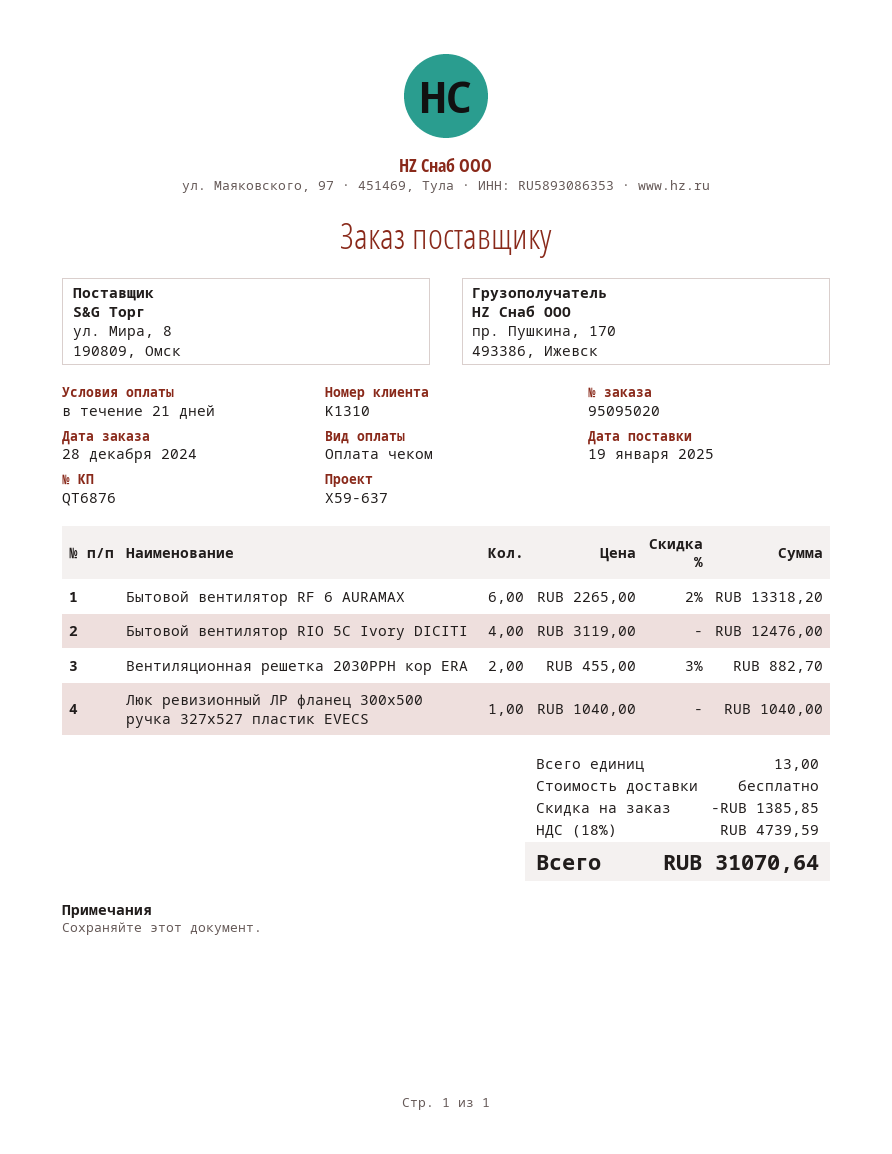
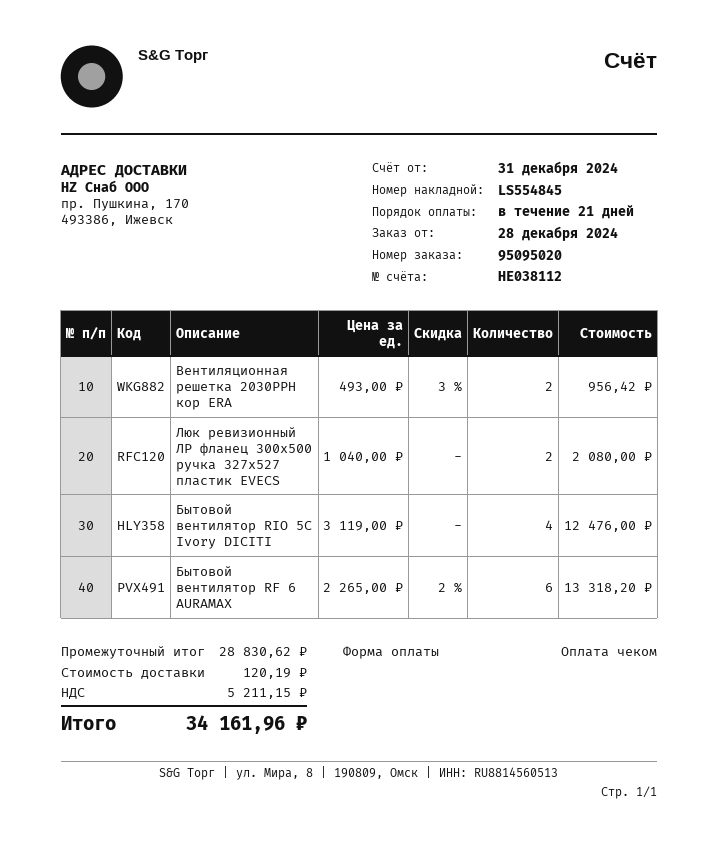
Вентиляционная решетка 2030РРН кор ERA: 2 x 455.00 - 3% = 882.70 -> 2 x 493.00 - 3% = 956.42
Люк ревизионный ЛР фланец 300х500 ручка 327х527 пластик EVECS: 1 x 1040.00 = 1040.00 -> 2 x 1040.00 = 2080.00
discount: 1385.85 -> none
shipping: 0.00 -> 120.19
tax: 4739.59 -> 5211.15
total: 31070.64 -> 34161.96

